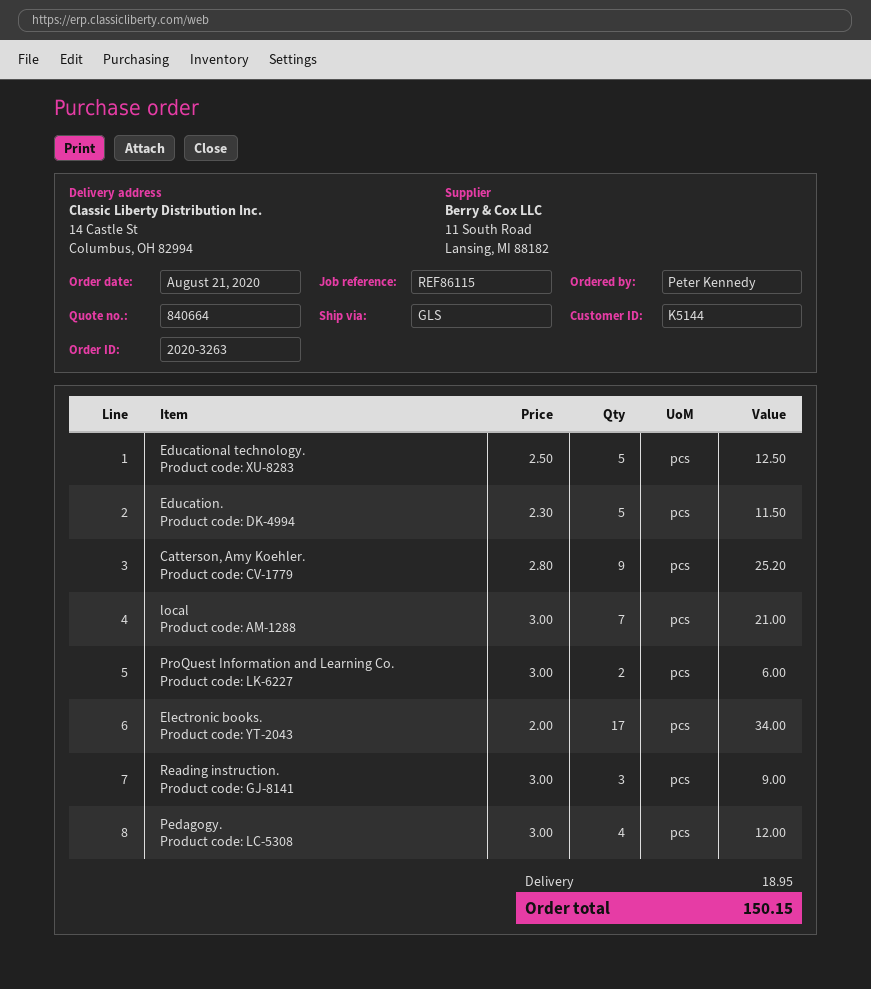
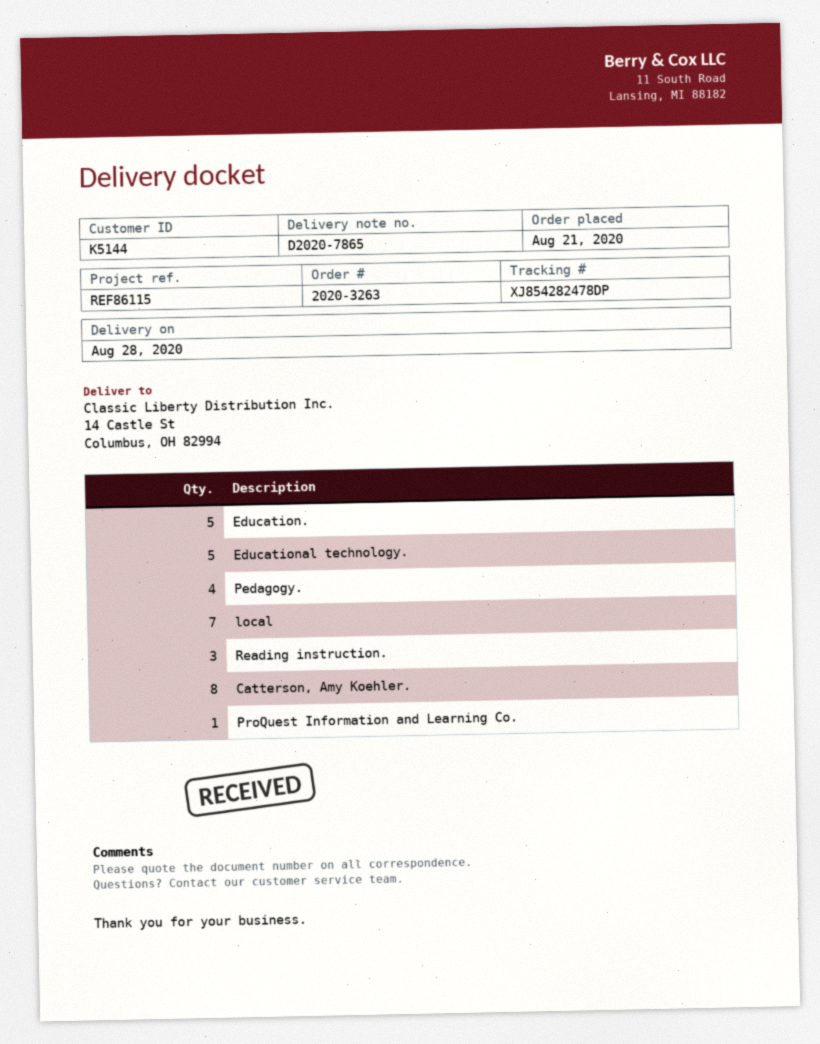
Catterson, Amy Koehler.: 9 -> 8
ProQuest Information and Learning Co.: 2 -> 1
Electronic books.: 17 -> none

